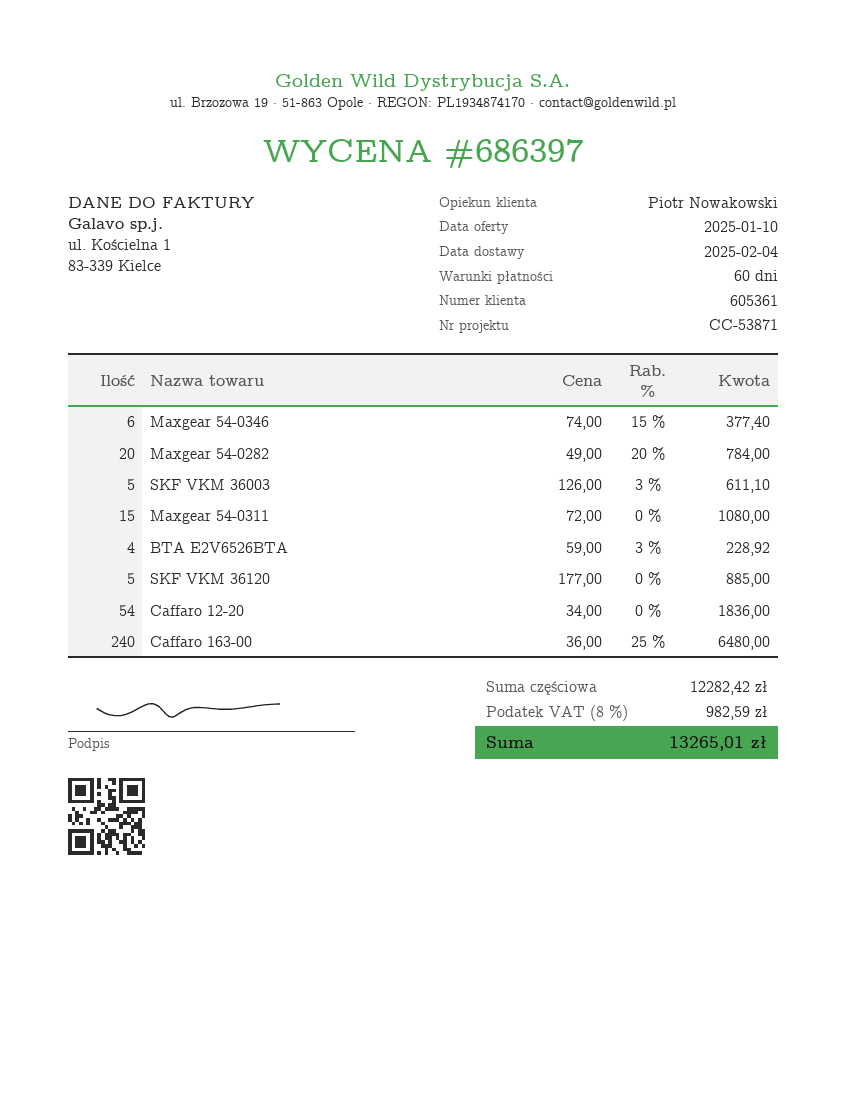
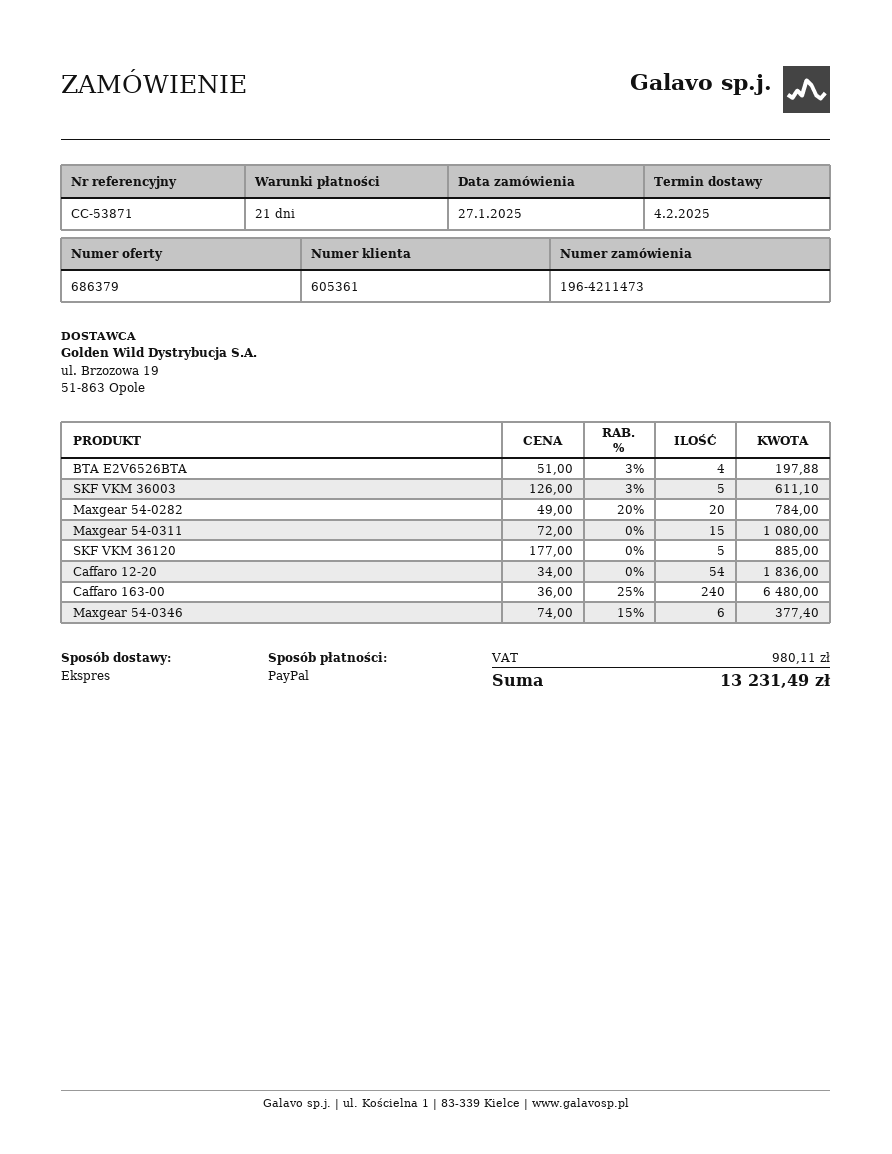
quote number: 686397 -> 686379
payment terms: 60 days -> 21 days
BTA E2V6526BTA: 4 x 59.00 - 3% = 228.92 -> 4 x 51.00 - 3% = 197.88
tax: 982.59 -> 980.11
total: 13265.01 -> 13231.49

